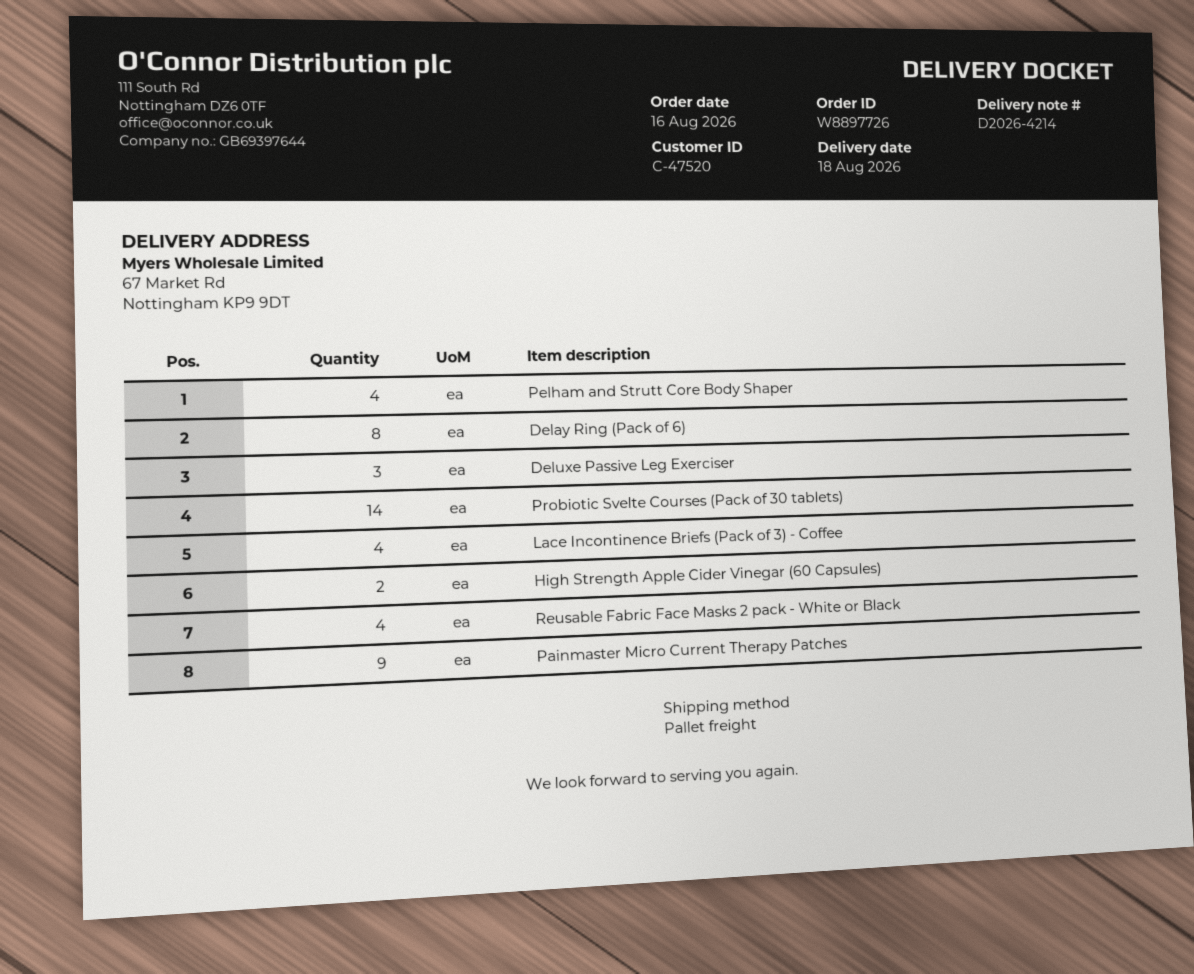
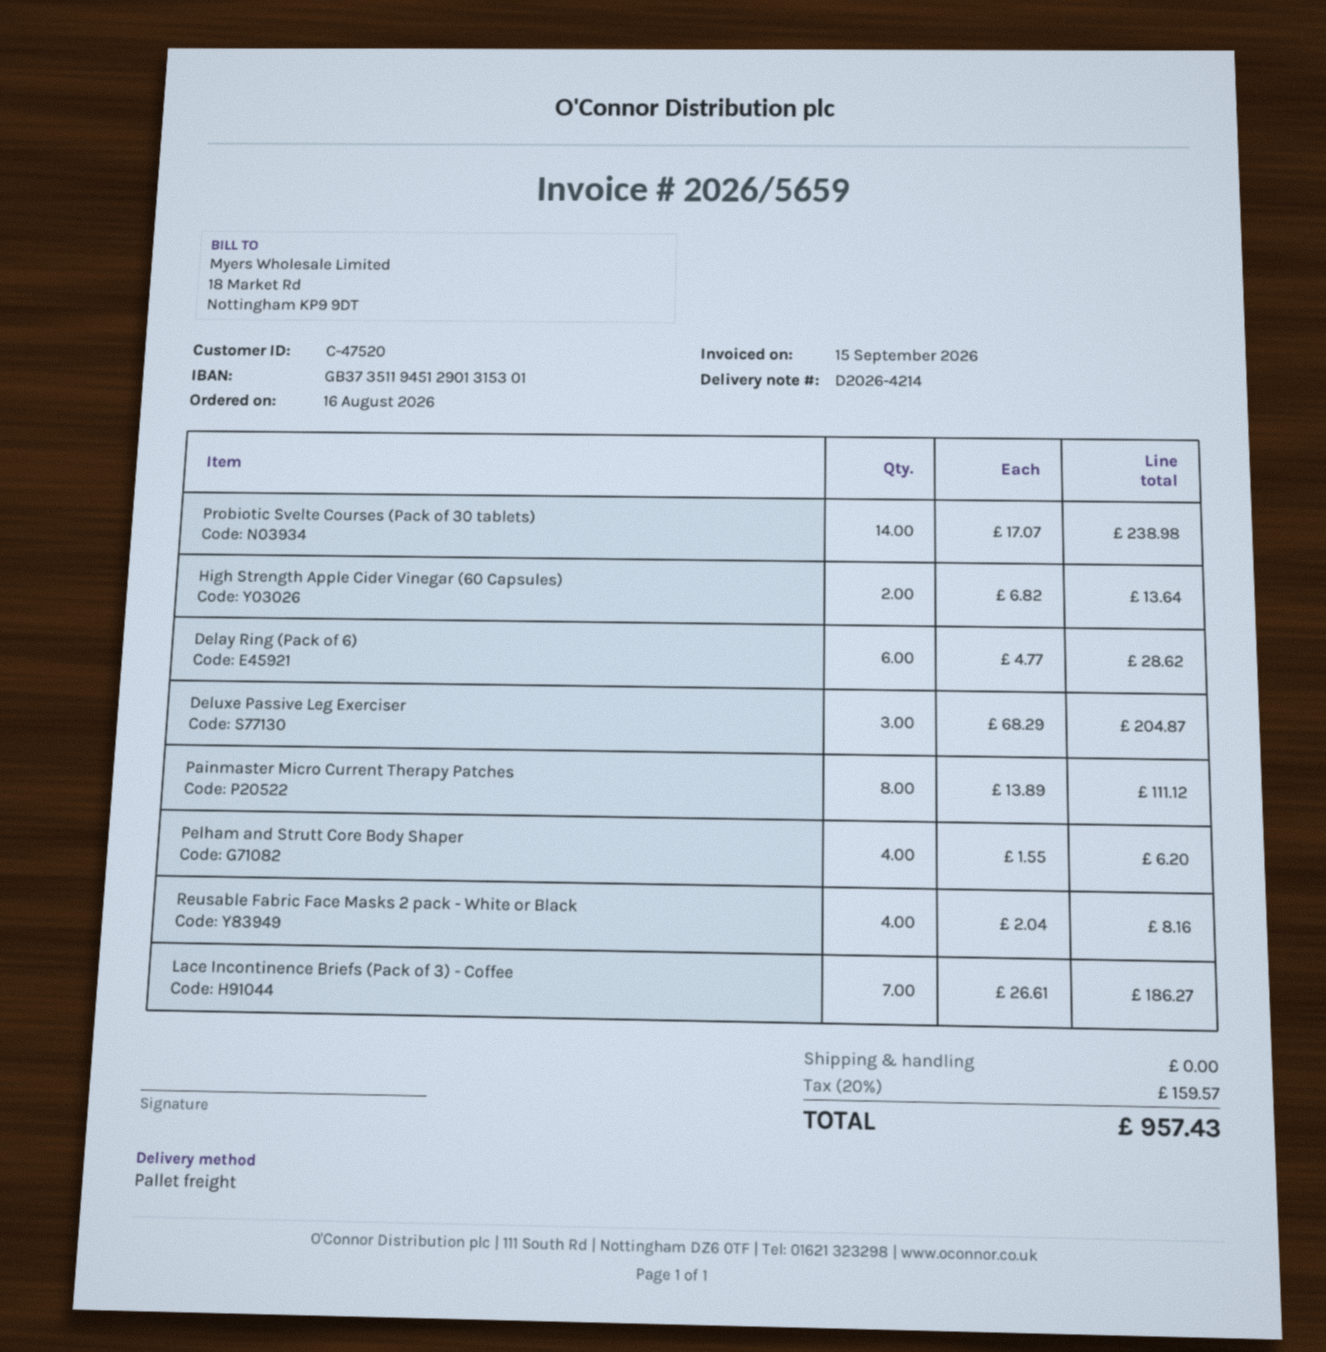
Delay Ring (Pack of 6): 8 -> 6
Lace Incontinence Briefs (Pack of 3) - Coffee: 4 -> 7
Painmaster Micro Current Therapy Patches: 9 -> 8

